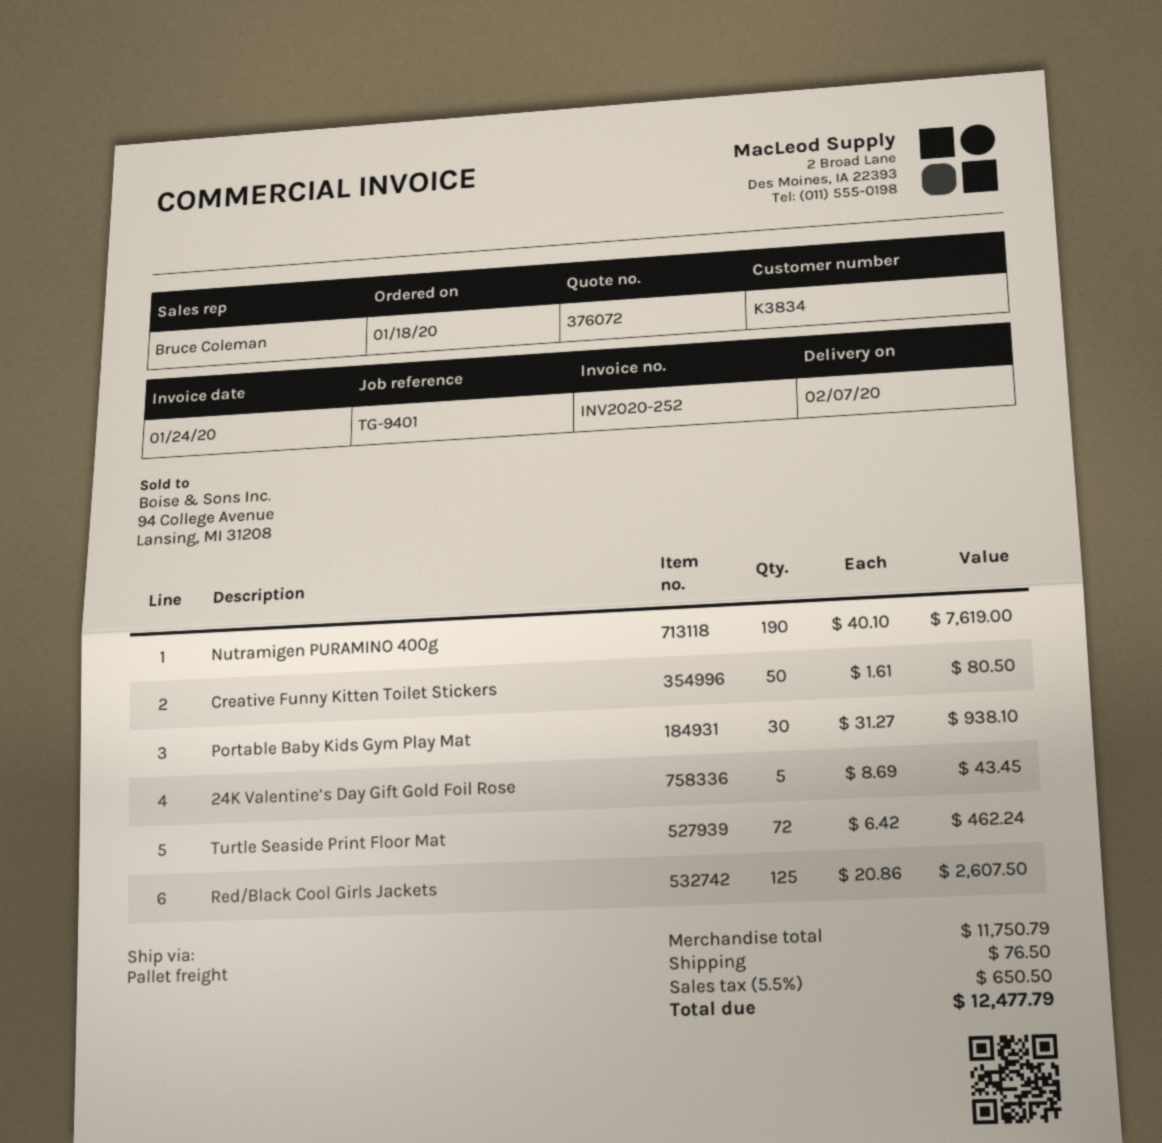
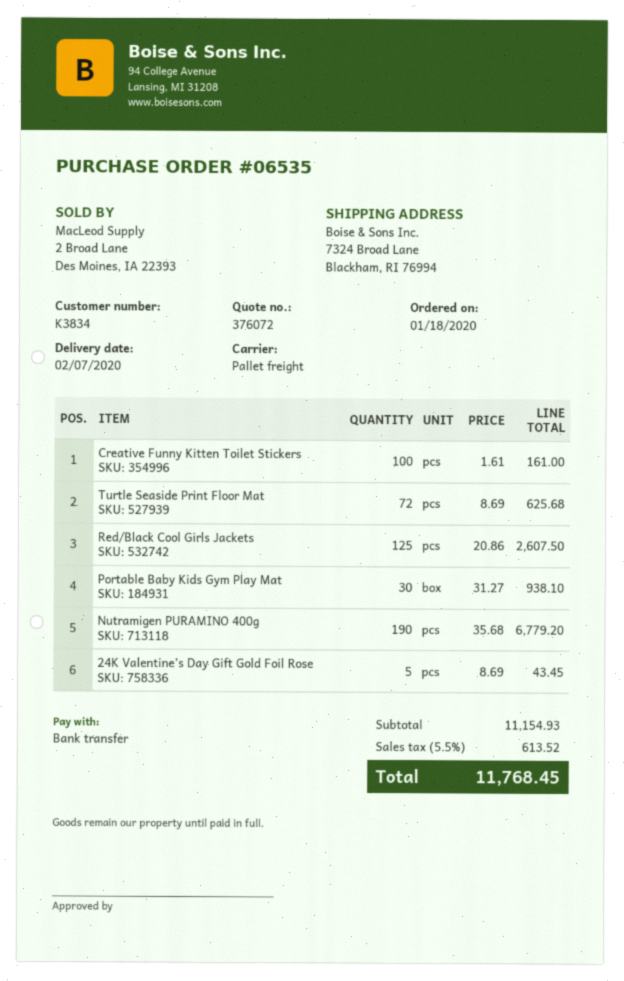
Nutramigen PURAMINO 400g: 190 x 40.10 = 7619.00 -> 190 x 35.68 = 6779.20
Creative Funny Kitten Toilet Stickers: 50 x 1.61 = 80.50 -> 100 x 1.61 = 161.00
Turtle Seaside Print Floor Mat: 72 x 6.42 = 462.24 -> 72 x 8.69 = 625.68
subtotal: 11750.79 -> 11154.93
shipping: 76.50 -> none
tax: 5.5% = 650.50 -> 5.5% = 613.52
total: 12477.79 -> 11768.45

